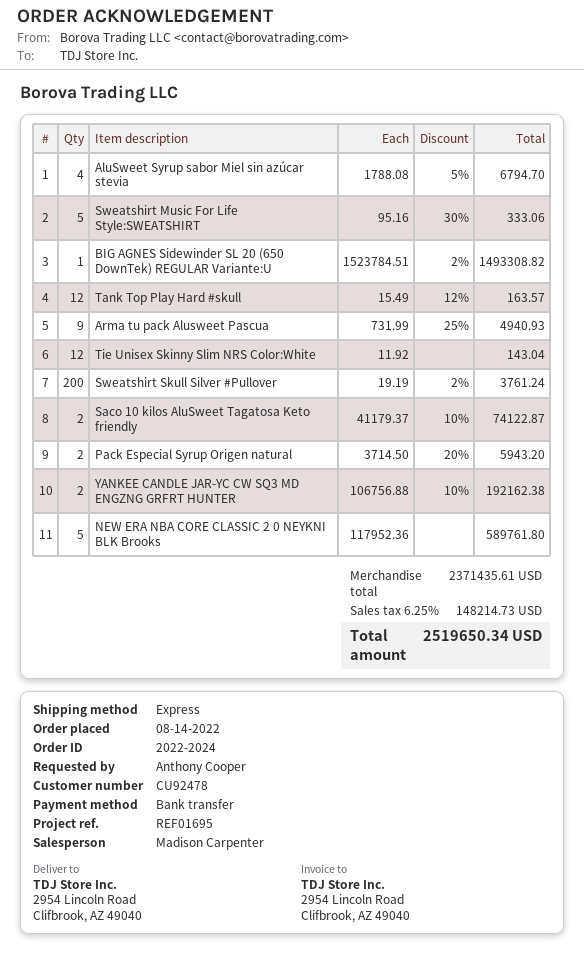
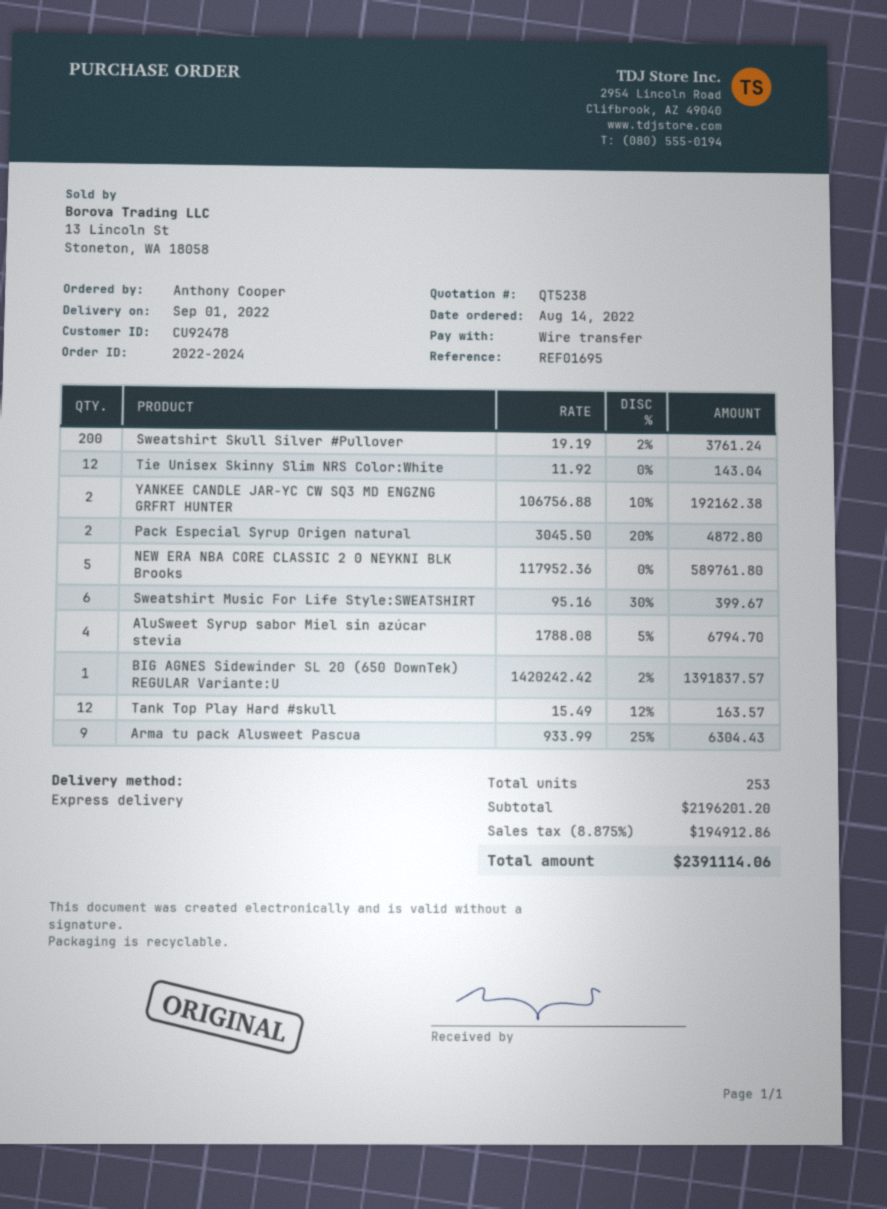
Sweatshirt Music For Life Style:SWEATSHIRT: 5 x 95.16 - 30% = 333.06 -> 6 x 95.16 - 30% = 399.67
BIG AGNES Sidewinder SL 20 (650 DownTek) REGULAR Variante:U: 1 x 1523784.51 - 2% = 1493308.82 -> 1 x 1420242.42 - 2% = 1391837.57
Arma tu pack Alusweet Pascua: 9 x 731.99 - 25% = 4940.93 -> 9 x 933.99 - 25% = 6304.43
Saco 10 kilos AluSweet Tagatosa Keto friendly: 2 x 41179.37 - 10% = 74122.87 -> none
Pack Especial Syrup Origen natural: 2 x 3714.50 - 20% = 5943.20 -> 2 x 3045.50 - 20% = 4872.80
subtotal: 2371435.61 -> 2196201.20
tax: 6.25% = 148214.73 -> 8.875% = 194912.86
total: 2519650.34 -> 2391114.06

